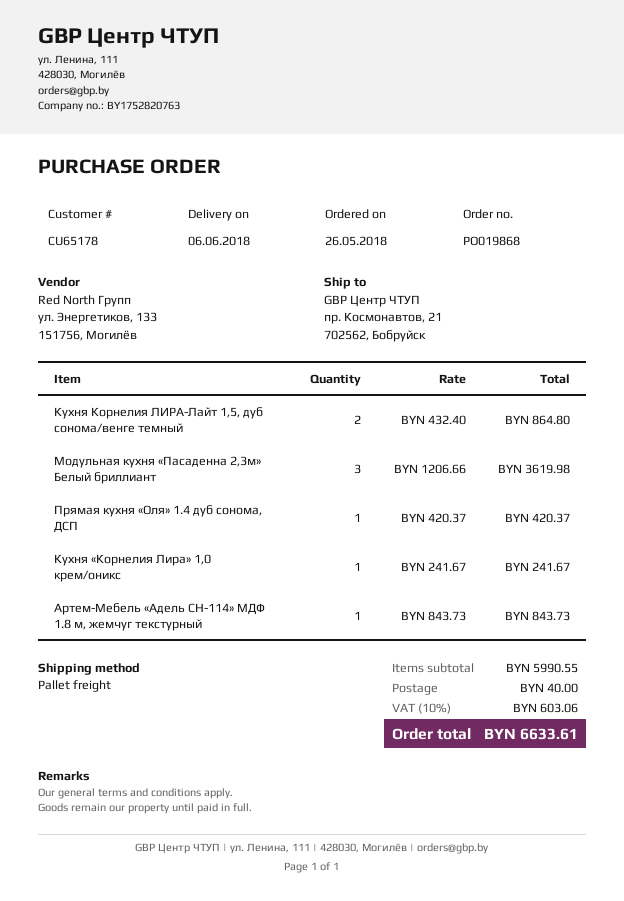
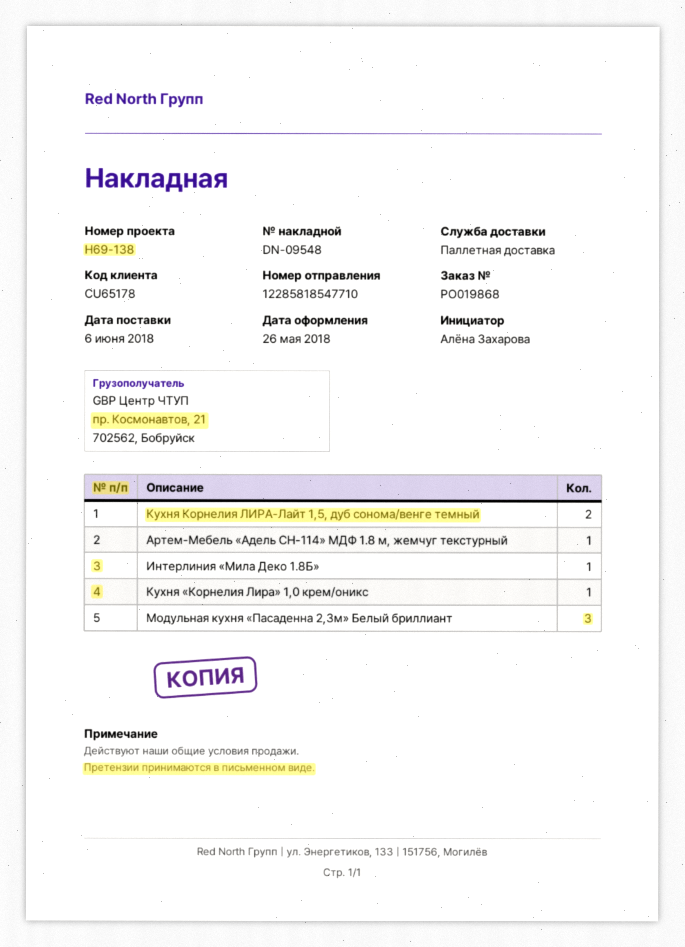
Прямая кухня «Оля» 1.4 дуб сонома, ДСП: 1 -> none
Интерлиния «Мила Деко 1.8Б»: none -> 1

